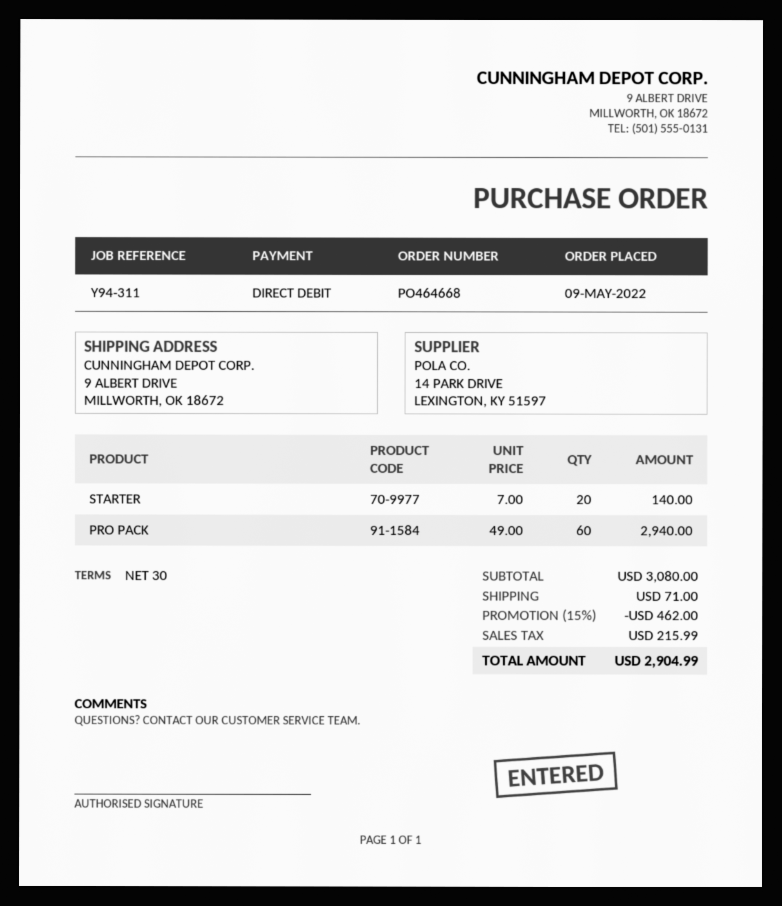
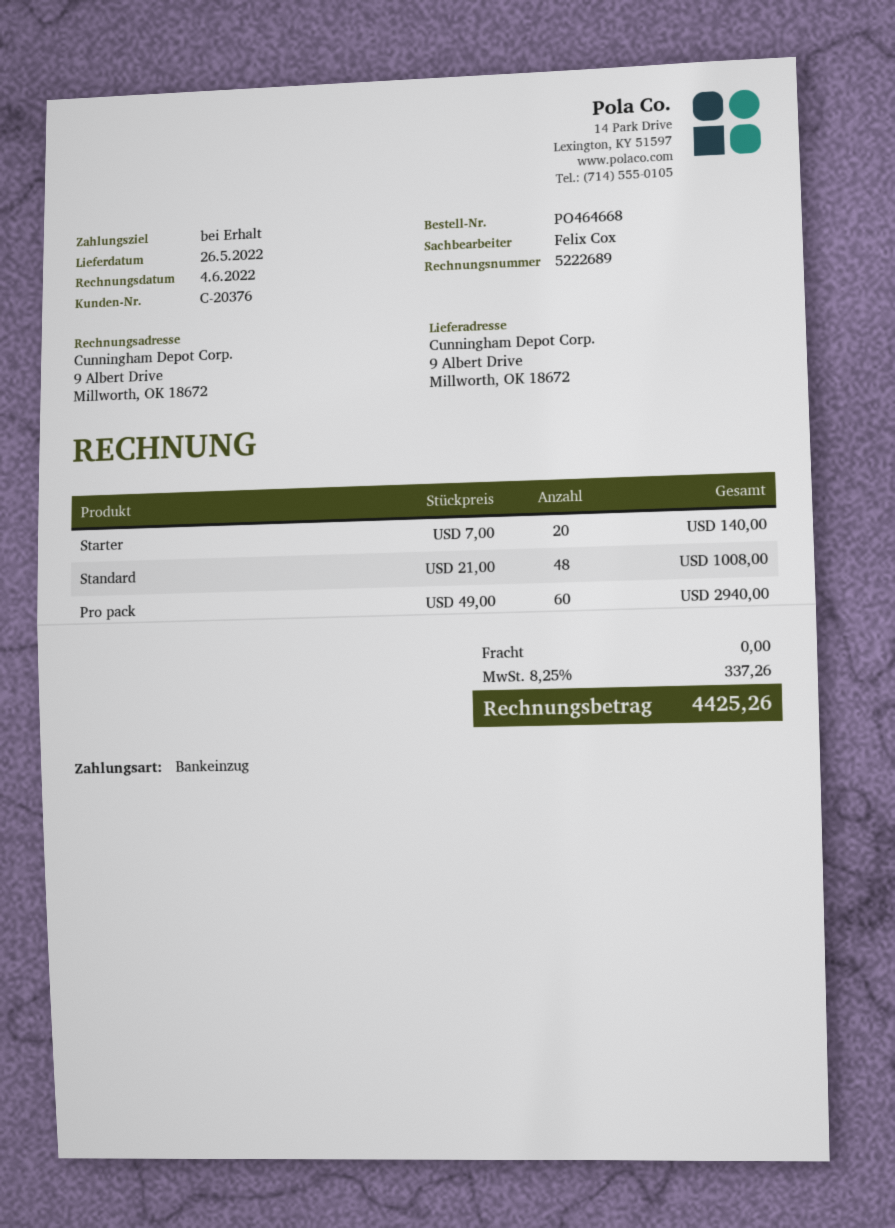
payment terms: 30 days -> on receipt
Standard: none -> 48 x 21.00 = 1008.00
discount: 15% = 462.00 -> none
shipping: 71.00 -> 0.00
tax: 215.99 -> 337.26
total: 2904.99 -> 4425.26

